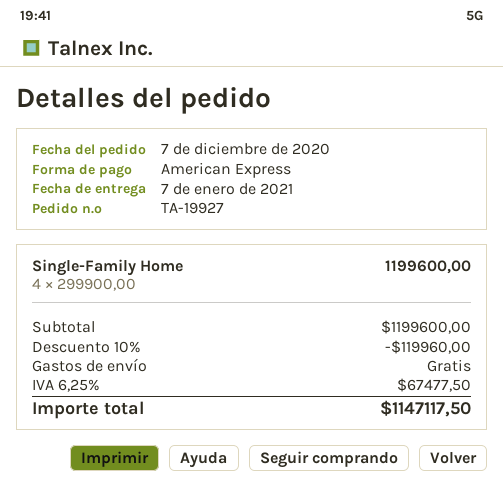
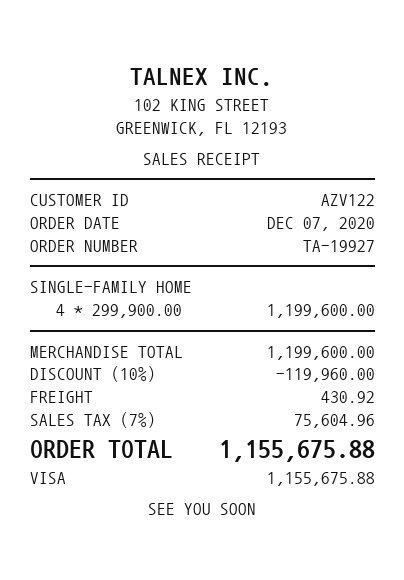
payment method: American Express -> Visa
shipping: 0.00 -> 430.92
tax: 6.25% = 67477.50 -> 7% = 75604.96
total: 1147117.50 -> 1155675.88

